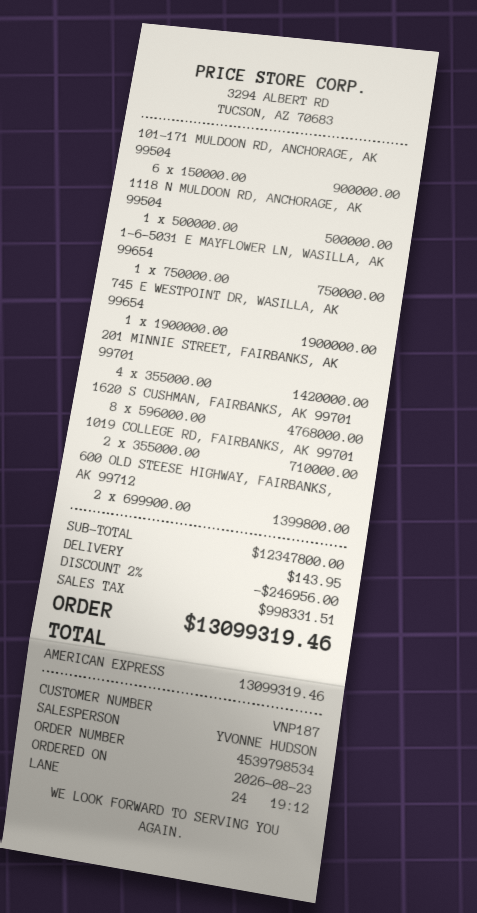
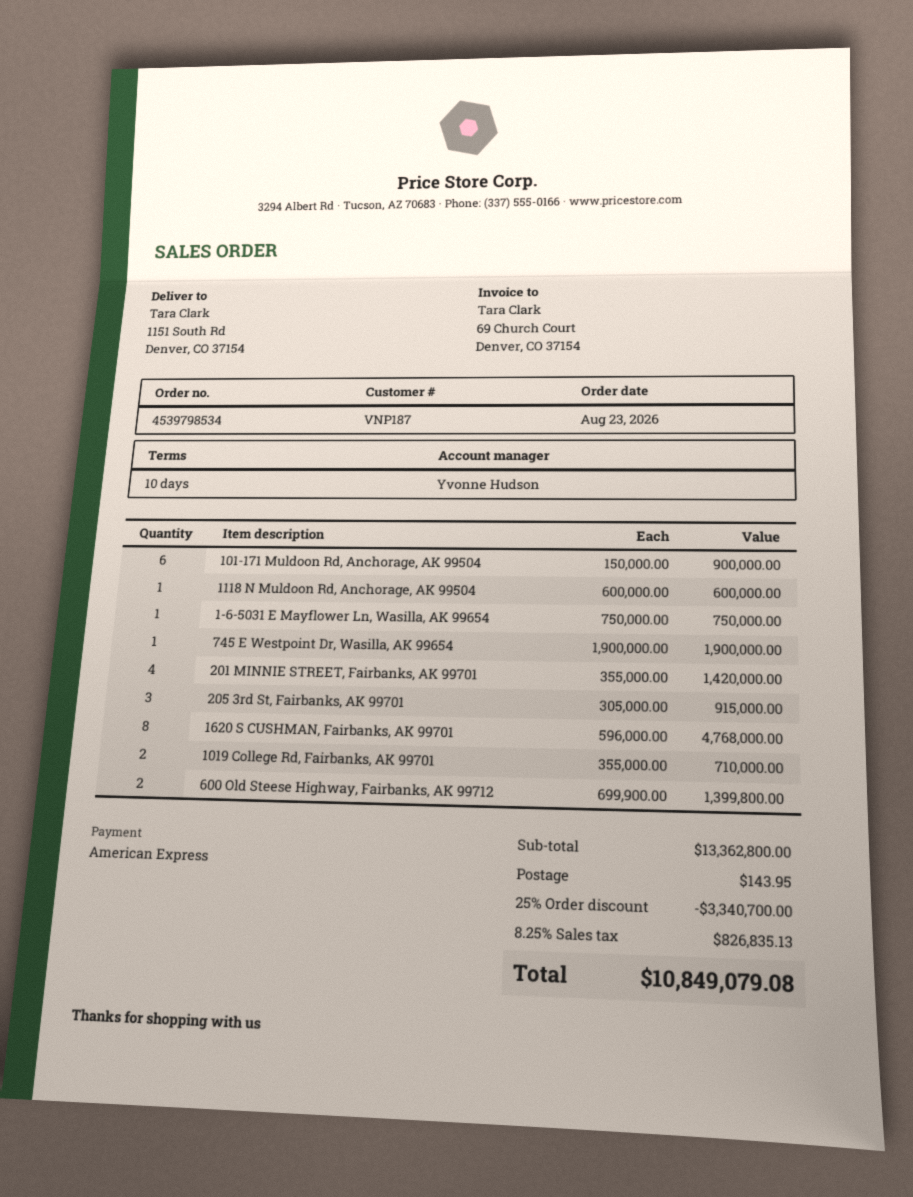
1118 N MULDOON RD, ANCHORAGE, AK 99504: 1 x 500000.00 = 500000.00 -> 1 x 600000.00 = 600000.00
205 3rd St, Fairbanks, AK 99701: none -> 3 x 305000.00 = 915000.00
subtotal: 12347800.00 -> 13362800.00
discount: 2% = 246956.00 -> 25% = 3340700.00
tax: 998331.51 -> 826835.13
total: 13099319.46 -> 10849079.08

